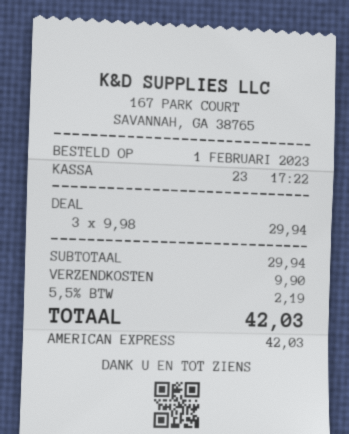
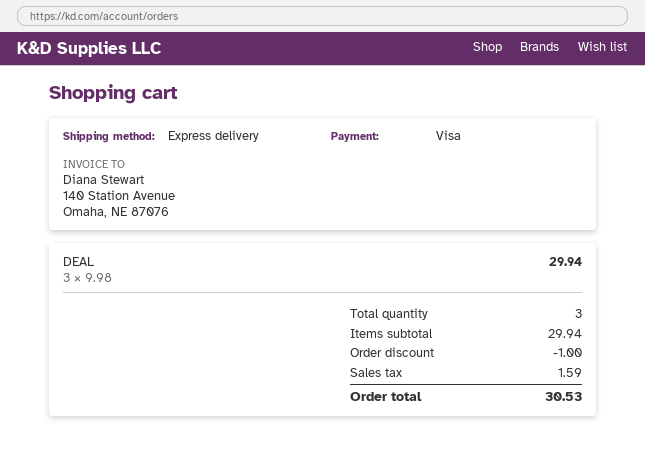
payment method: American Express -> Visa
discount: none -> 1.00
shipping: 9.90 -> none
tax: 2.19 -> 1.59
total: 42.03 -> 30.53

